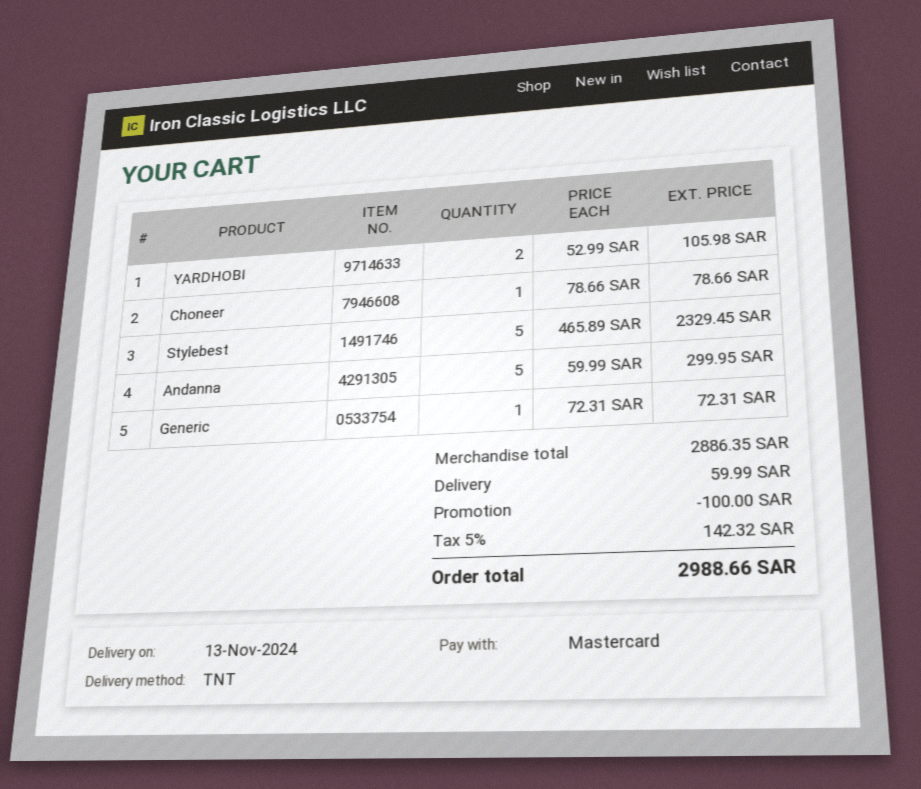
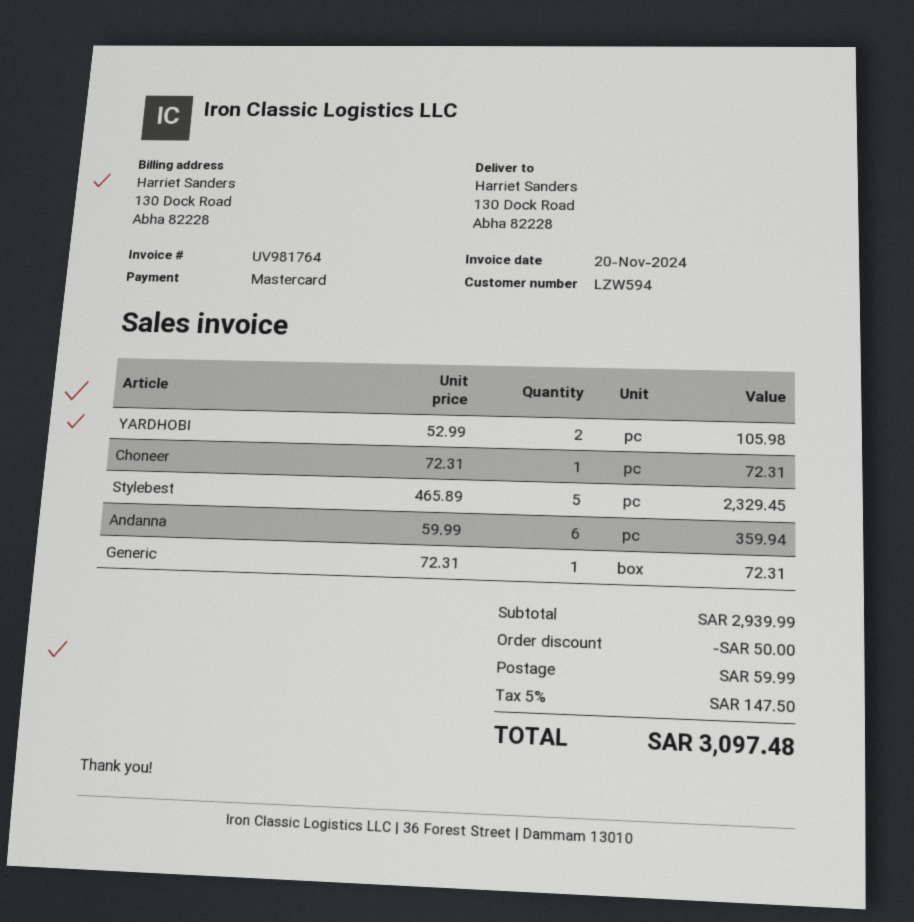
Choneer: 1 x 78.66 = 78.66 -> 1 x 72.31 = 72.31
Andanna: 5 x 59.99 = 299.95 -> 6 x 59.99 = 359.94
subtotal: 2886.35 -> 2939.99
discount: 100.00 -> 50.00
tax: 5% = 142.32 -> 5% = 147.50
total: 2988.66 -> 3097.48

